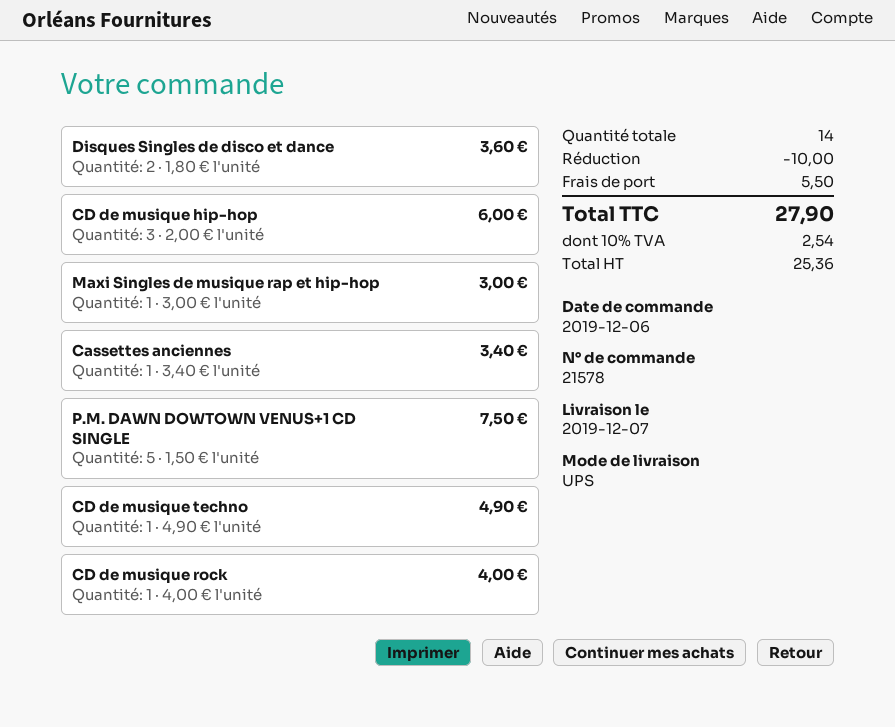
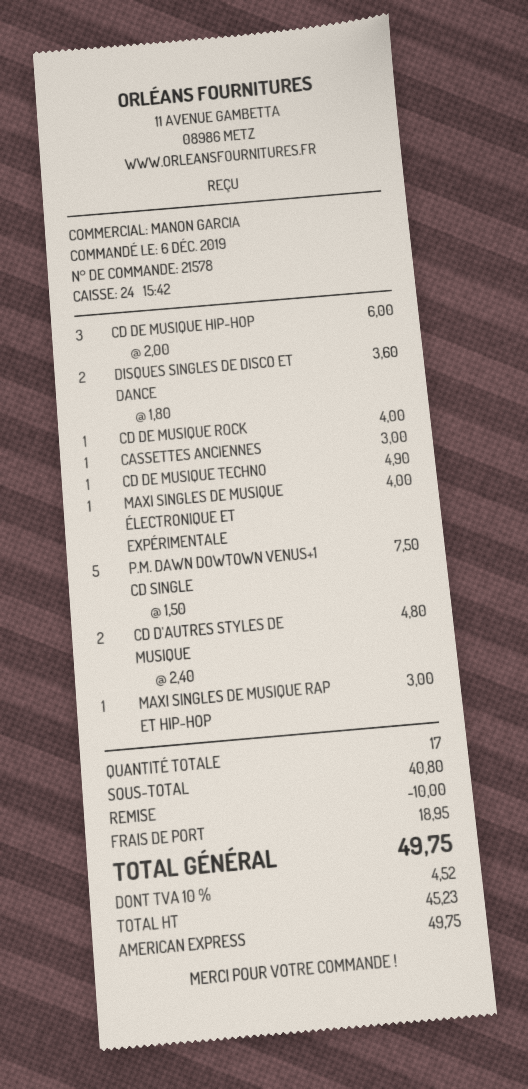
Cassettes anciennes: 1 x 3.40 = 3.40 -> 1 x 3.00 = 3.00
MAXI SINGLES DE MUSIQUE ÉLECTRONIQUE ET EXPÉRIMENTALE: none -> 1 x 4.00 = 4.00
CD D'AUTRES STYLES DE MUSIQUE: none -> 2 x 2.40 = 4.80
total quantity: 14 -> 17
shipping: 5.50 -> 18.95
net: 25.36 -> 45.23
tax: 10% = 2.54 -> 10% = 4.52
total: 27.90 -> 49.75

